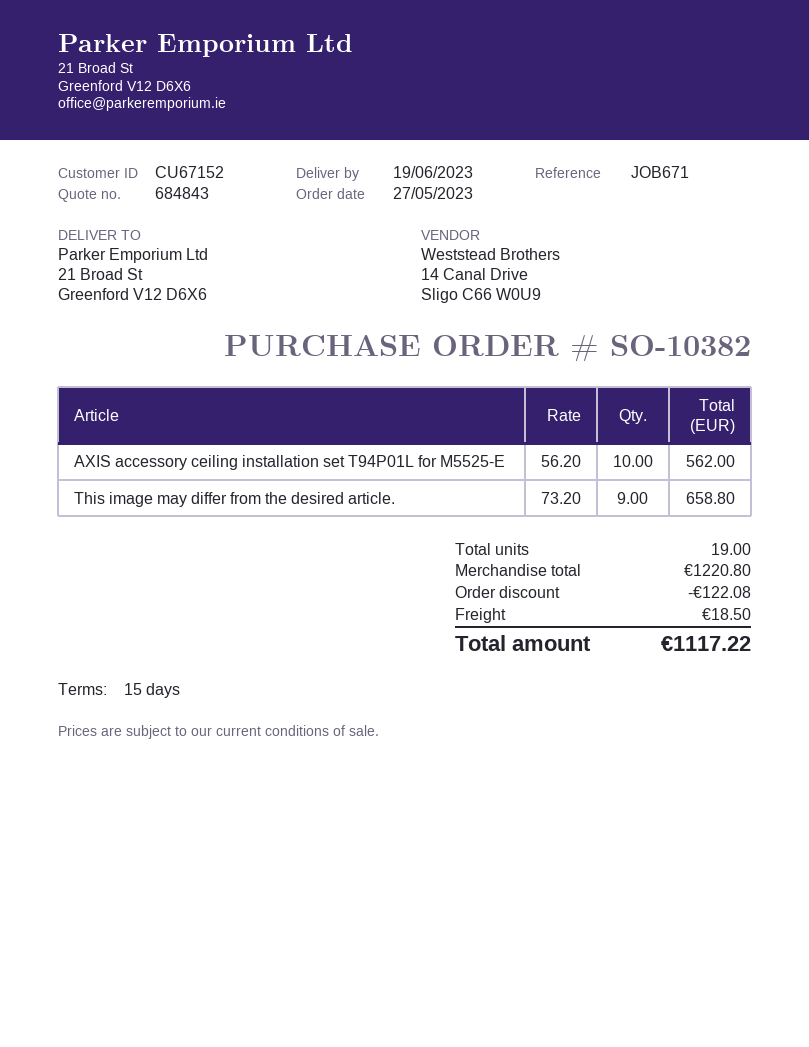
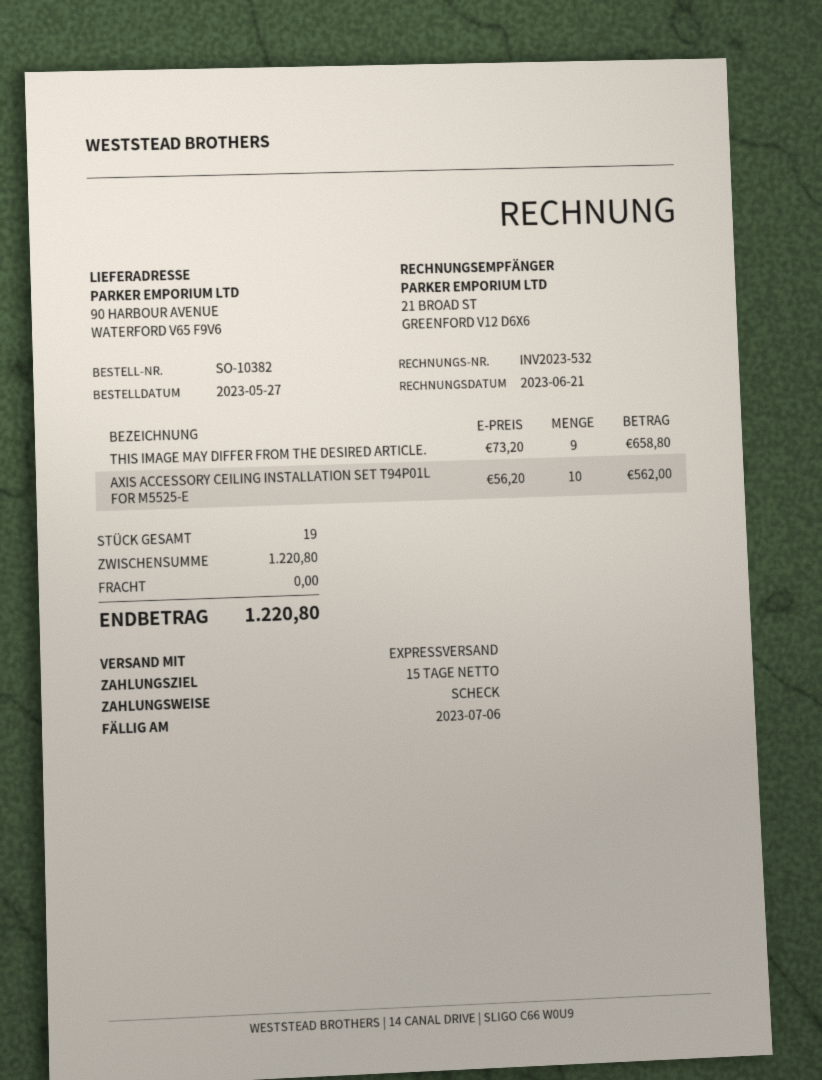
ship to: 21 Broad St, Greenford V12 D6X6 -> 90 HARBOUR AVENUE, WATERFORD V65 F9V6
discount: 122.08 -> none
shipping: 18.50 -> 0.00
total: 1117.22 -> 1220.80

